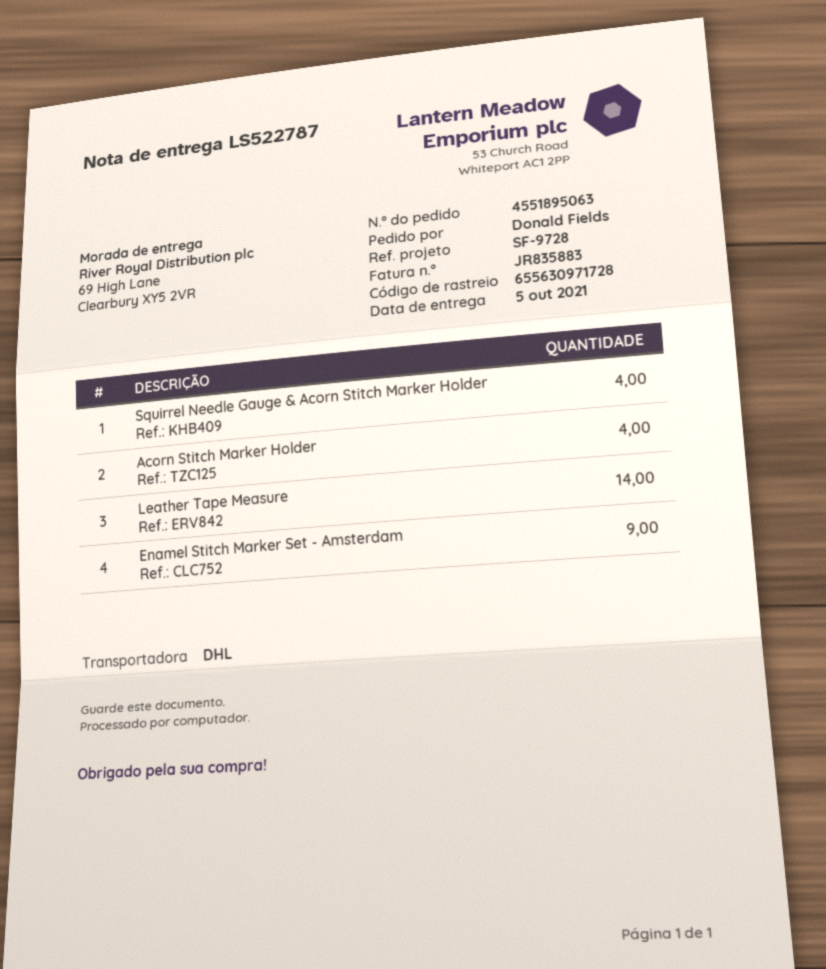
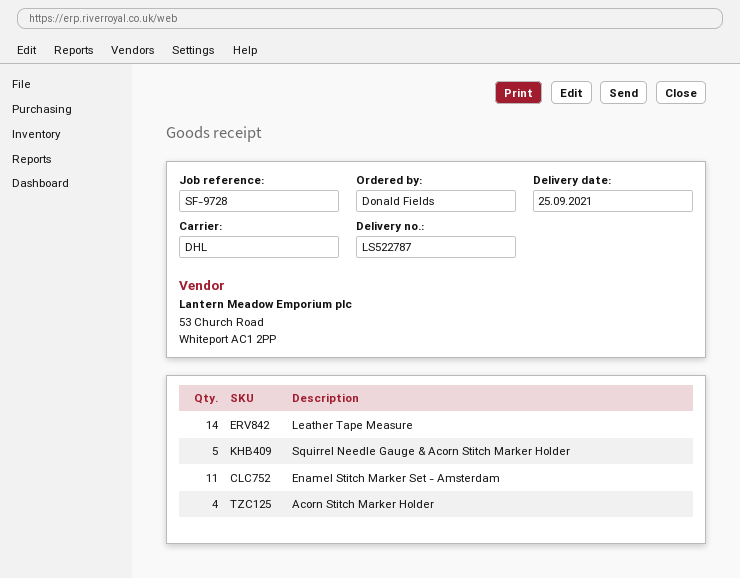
delivery date: 2021-10-05 -> 2021-09-25
Squirrel Needle Gauge & Acorn Stitch Marker Holder: 4 -> 5
Enamel Stitch Marker Set - Amsterdam: 9 -> 11

